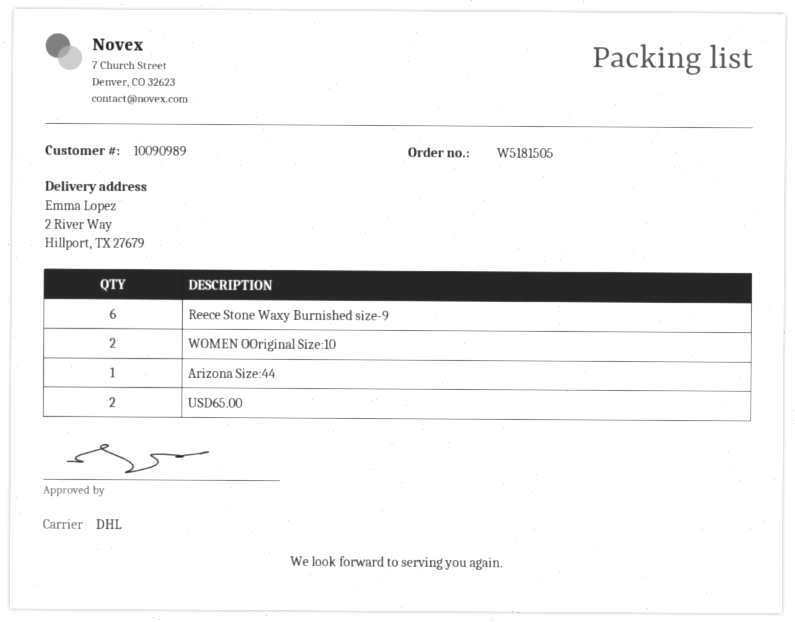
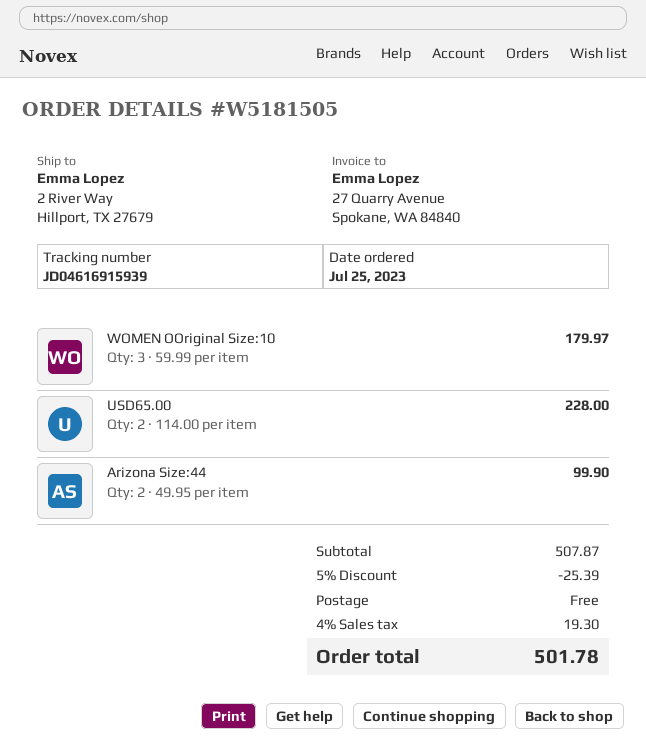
Reece Stone Waxy Burnished size-9: 6 -> none
WOMEN OOriginal Size:10: 2 -> 3
Arizona Size:44: 1 -> 2

